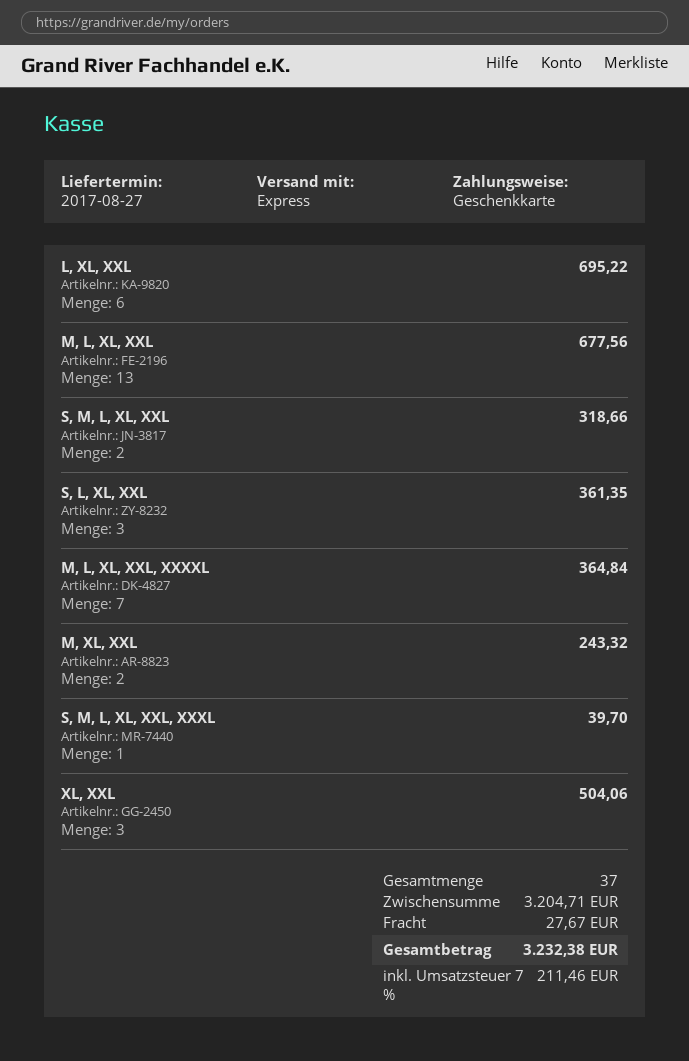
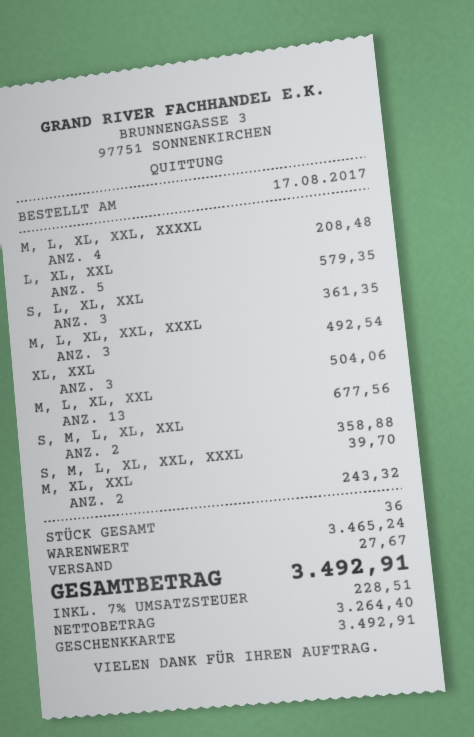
L, XL, XXL: 6 for 695.22 -> 5 for 579.35
S, M, L, XL, XXL: 2 for 318.66 -> 2 for 358.88
M, L, XL, XXL, XXXXL: 7 for 364.84 -> 4 for 208.48
M, L, XL, XXL, XXXL: none -> 3 for 492.54
total quantity: 37 -> 36
subtotal: 3204.71 -> 3465.24
tax: 7% = 211.46 -> 7% = 228.51
total: 3232.38 -> 3492.91

